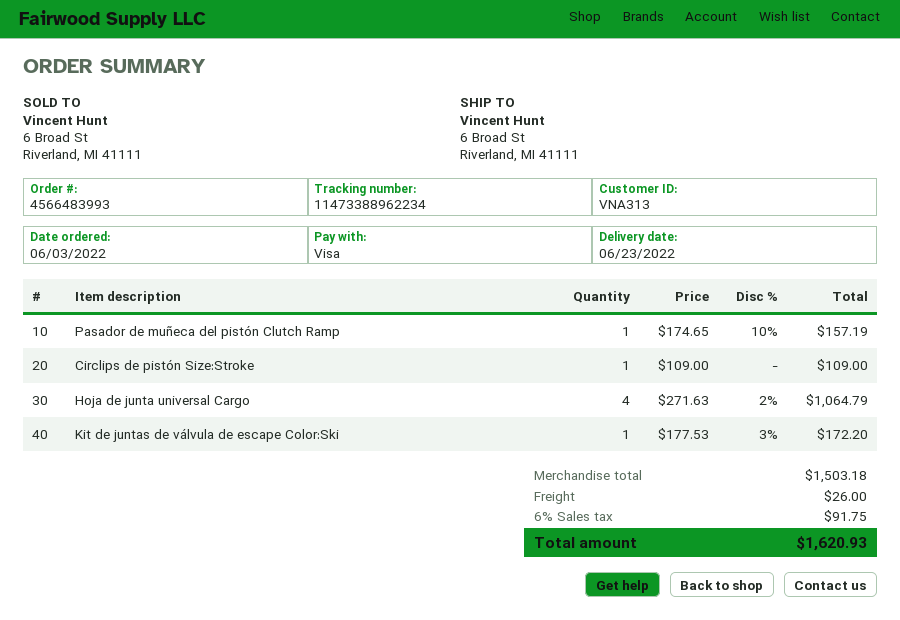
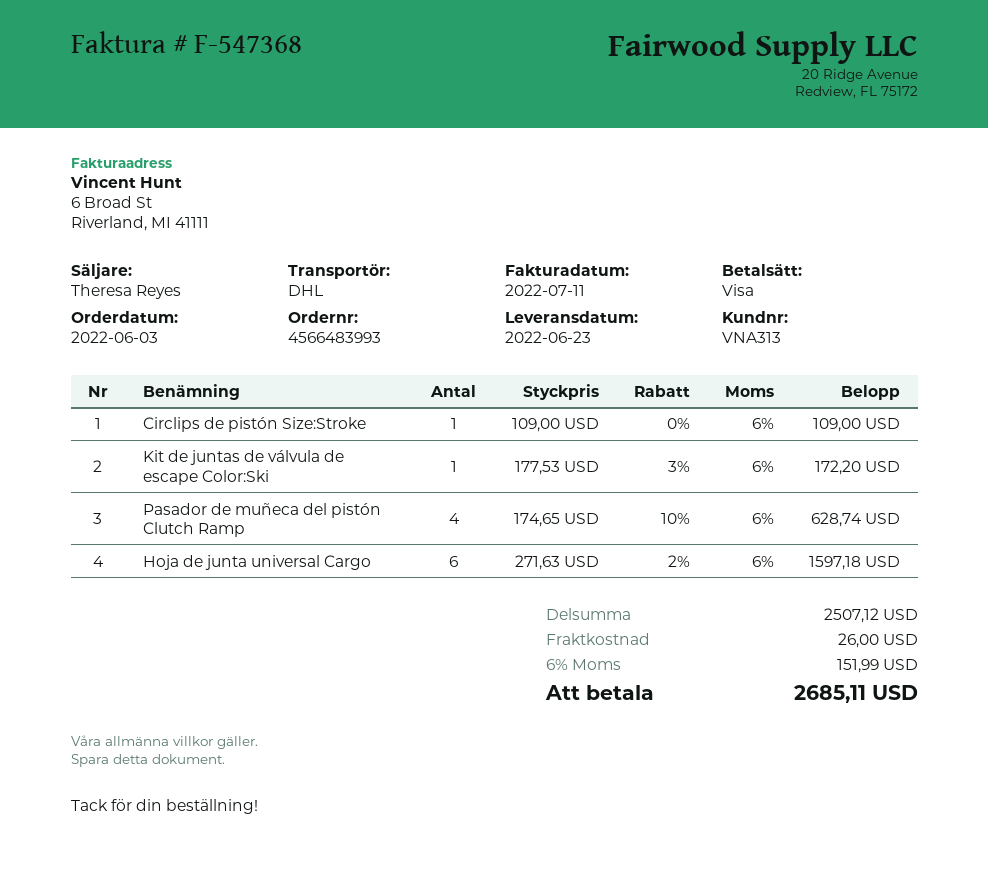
Pasador de muñeca del pistón Clutch Ramp: 1 x 174.65 - 10% = 157.19 -> 4 x 174.65 - 10% = 628.74
Hoja de junta universal Cargo: 4 x 271.63 - 2% = 1064.79 -> 6 x 271.63 - 2% = 1597.18
subtotal: 1503.18 -> 2507.12
tax: 6% = 91.75 -> 6% = 151.99
total: 1620.93 -> 2685.11

